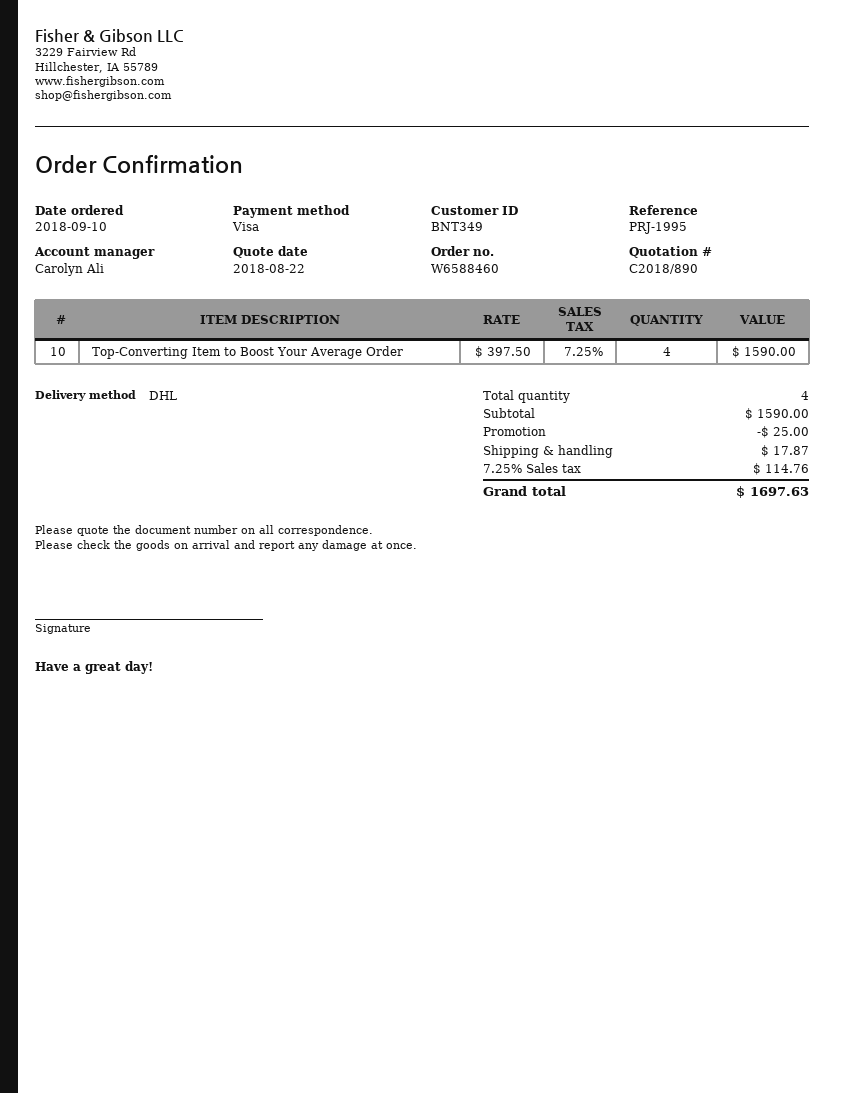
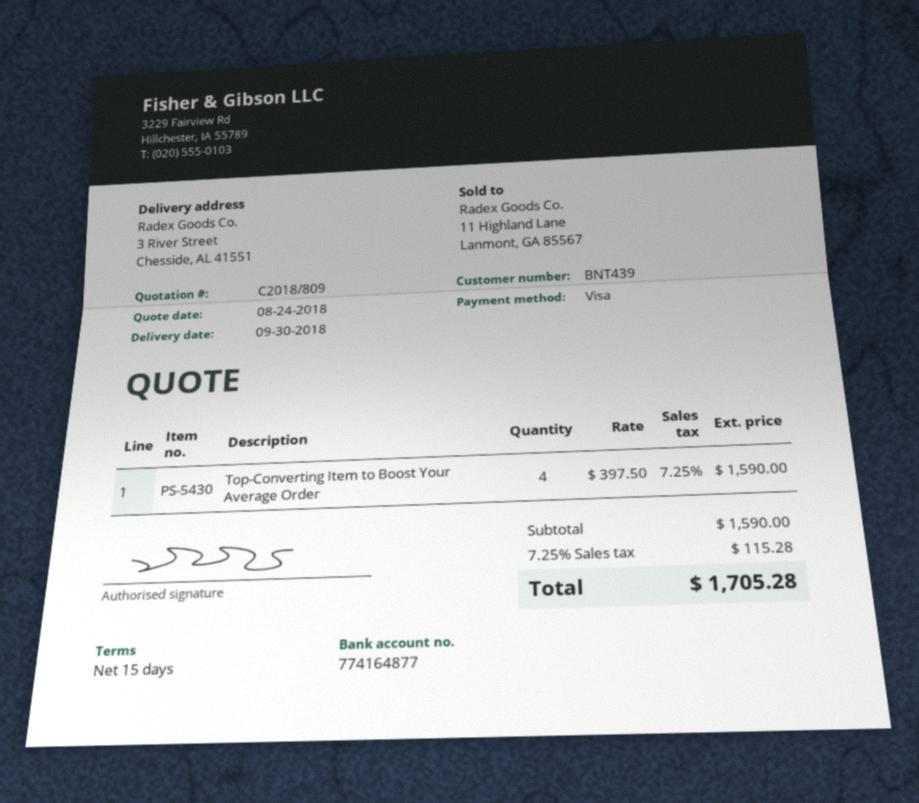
quote number: C2018/890 -> C2018/809
quote date: 2018-08-22 -> 2018-08-24
customer number: BNT349 -> BNT439
discount: 25.00 -> none
shipping: 17.87 -> none
tax: 7.25% = 114.76 -> 7.25% = 115.28
total: 1697.63 -> 1705.28

